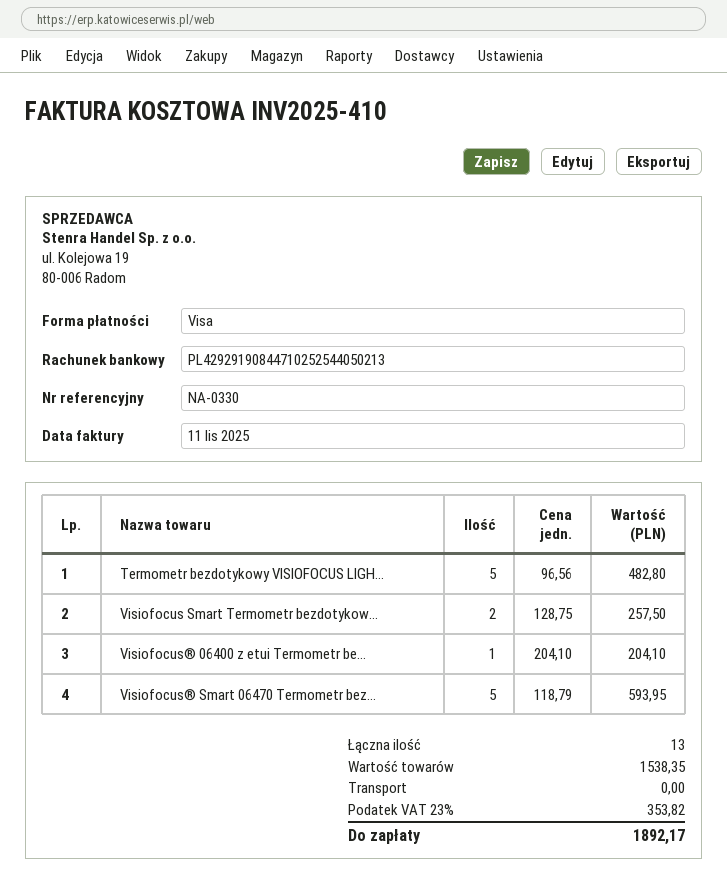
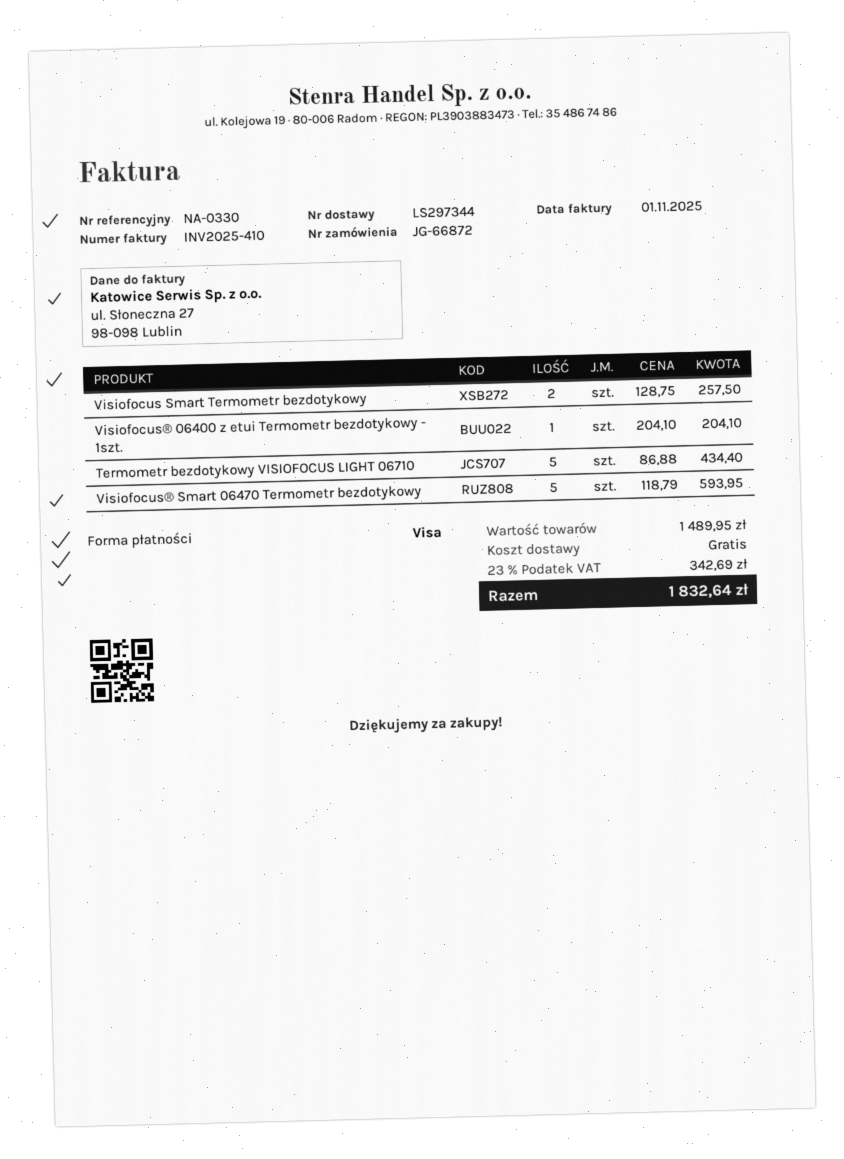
invoice date: 2025-11-11 -> 2025-11-01
Termometr bezdotykowy VISIOFOCUS LIGH...: 5 x 96.56 = 482.80 -> 5 x 86.88 = 434.40
subtotal: 1538.35 -> 1489.95
tax: 23% = 353.82 -> 23% = 342.69
total: 1892.17 -> 1832.64

